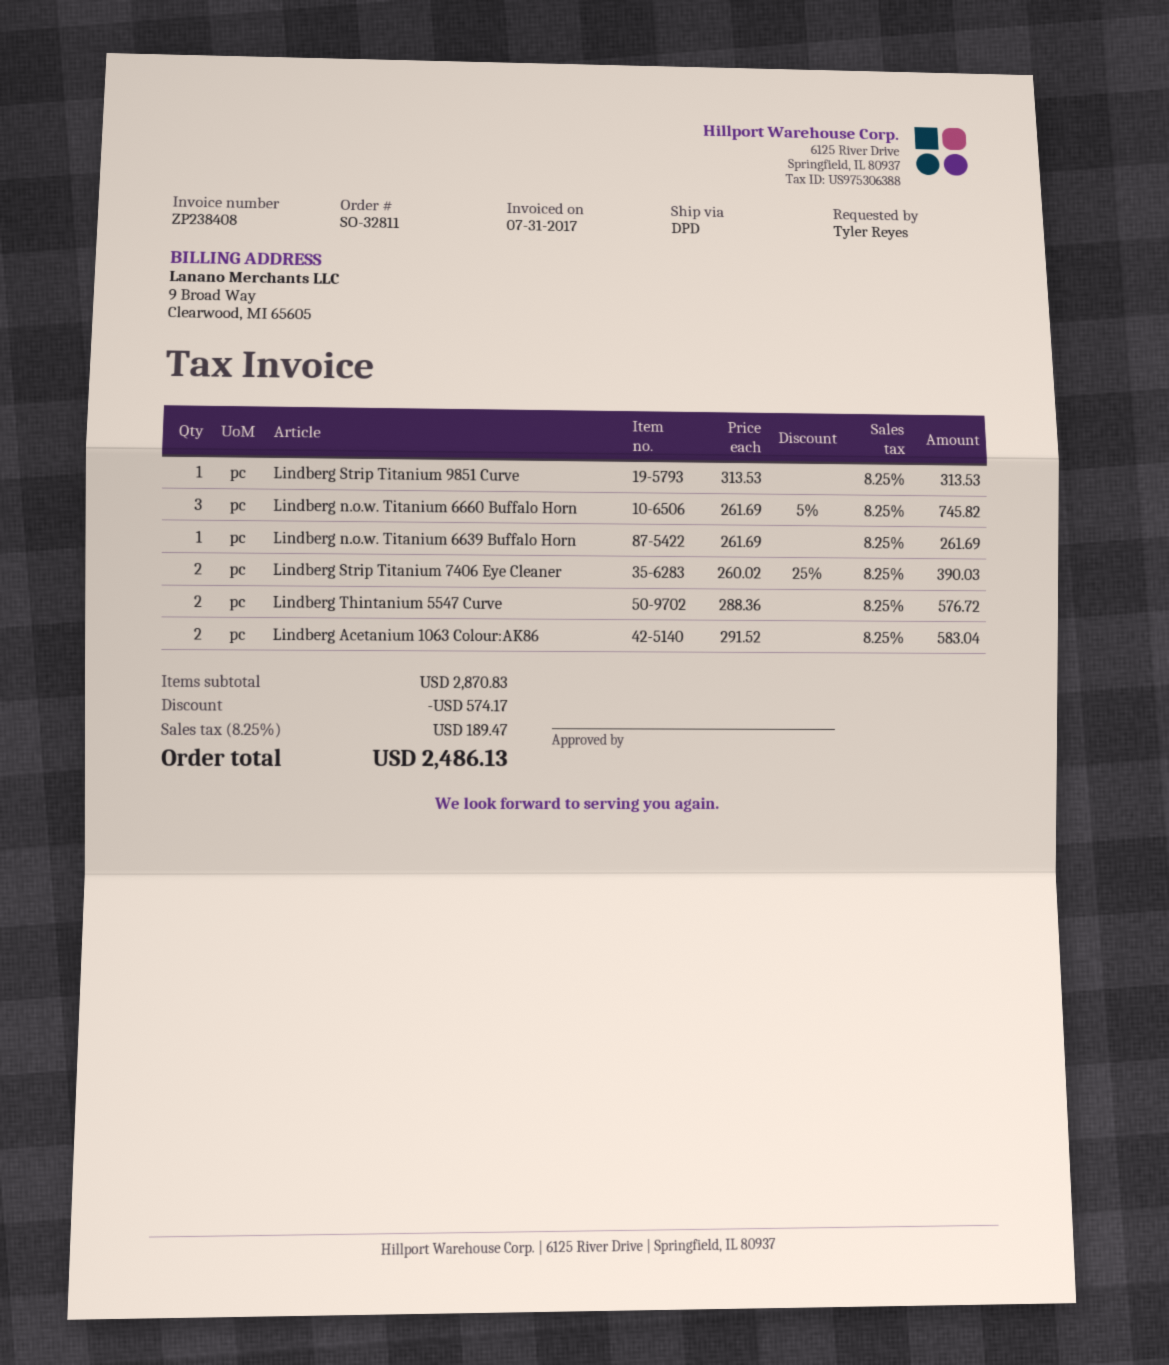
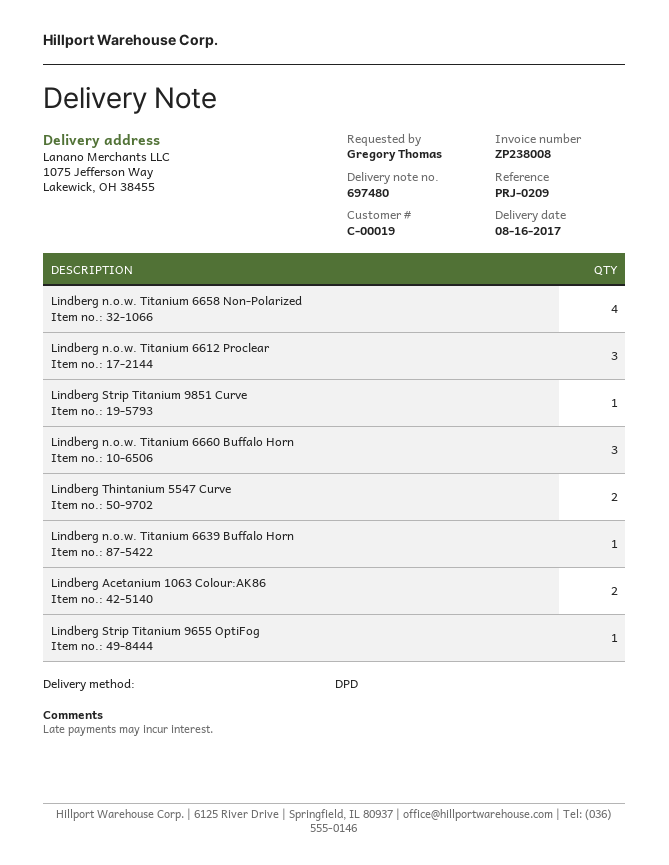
invoice number: ZP238408 -> ZP238008
ordered by: Tyler Reyes -> Gregory Thomas
Lindberg Strip Titanium 7406 Eye Cleaner: 2 -> none
Lindberg n.o.w. Titanium 6658 Non-Polarized: none -> 4
Lindberg n.o.w. Titanium 6612 Proclear: none -> 3
Lindberg Strip Titanium 9655 OptiFog: none -> 1

